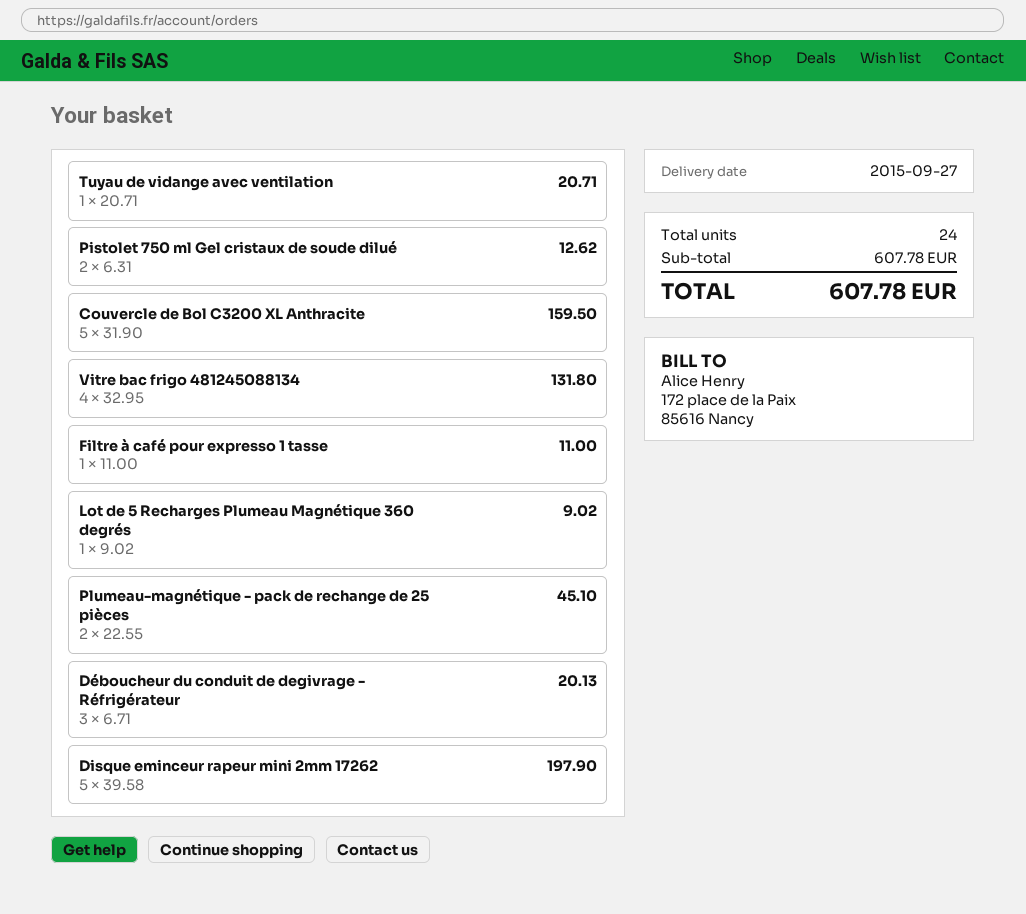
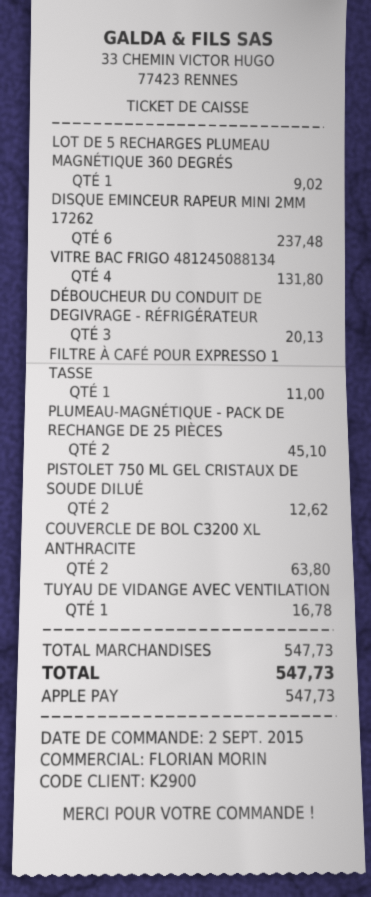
Tuyau de vidange avec ventilation: 1 for 20.71 -> 1 for 16.78
Couvercle de Bol C3200 XL Anthracite: 5 for 159.50 -> 2 for 63.80
Disque eminceur rapeur mini 2mm 17262: 5 for 197.90 -> 6 for 237.48
subtotal: 607.78 -> 547.73
total: 607.78 -> 547.73

